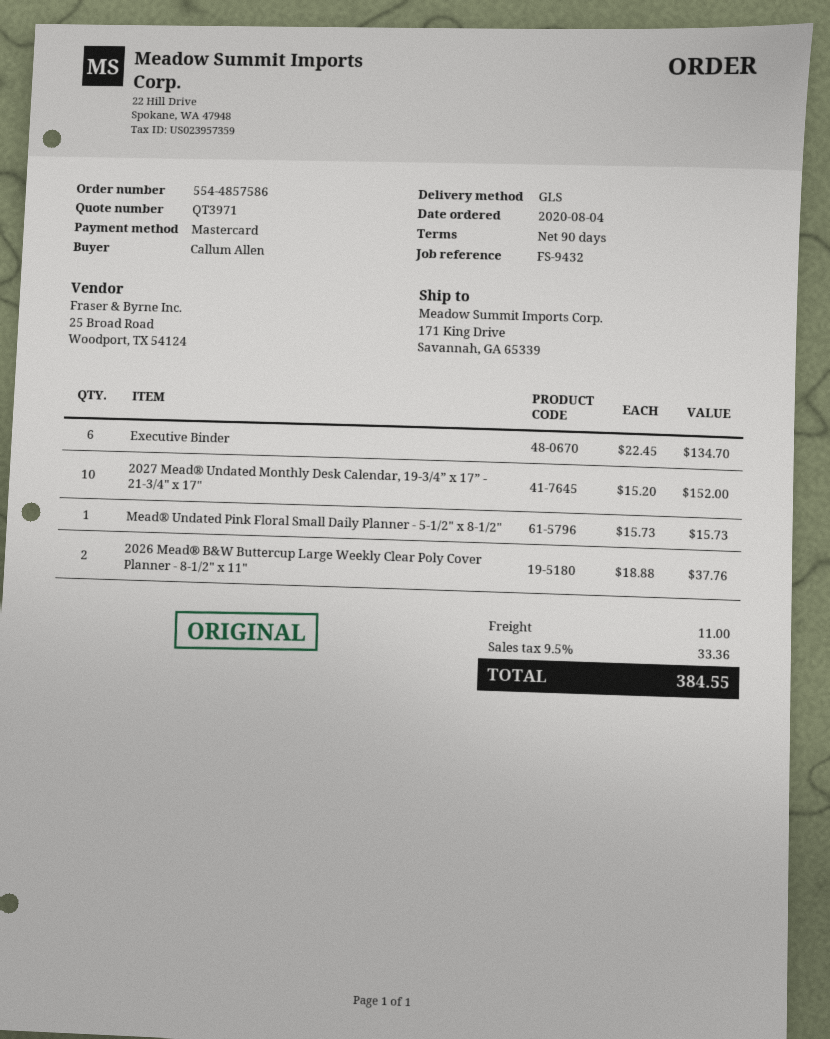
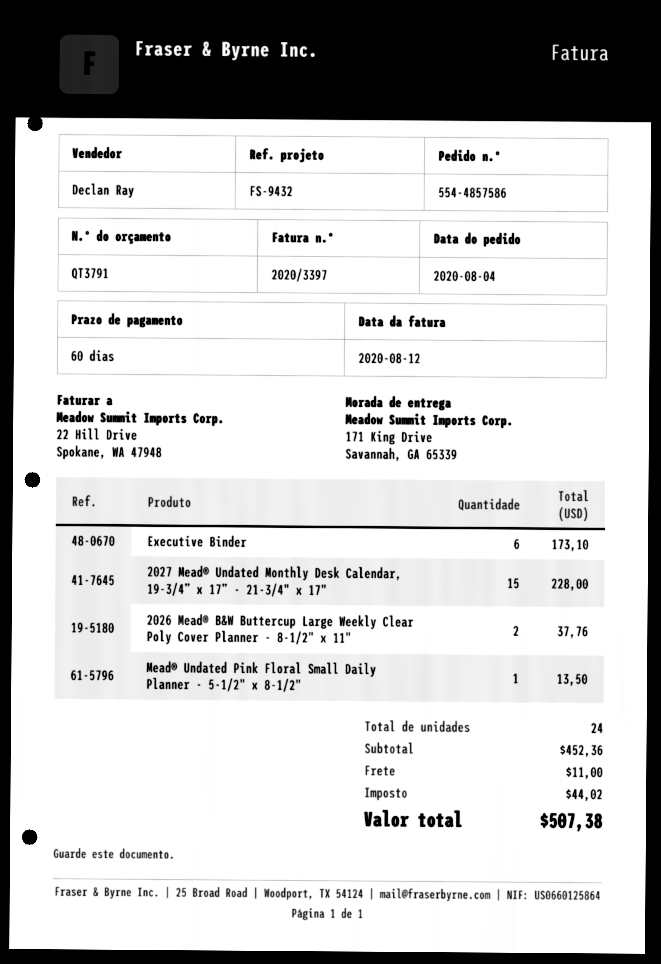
quote number: QT3971 -> QT3791
payment terms: 90 days -> 60 days
Executive Binder: 6 for 134.70 -> 6 for 173.10
2027 Mead® Undated Monthly Desk Calendar, 19-3/4” x 17” - 21-3/4" x 17": 10 for 152.00 -> 15 for 228.00
Mead® Undated Pink Floral Small Daily Planner - 5-1/2" x 8-1/2": 1 for 15.73 -> 1 for 13.50
tax: 33.36 -> 44.02
total: 384.55 -> 507.38

